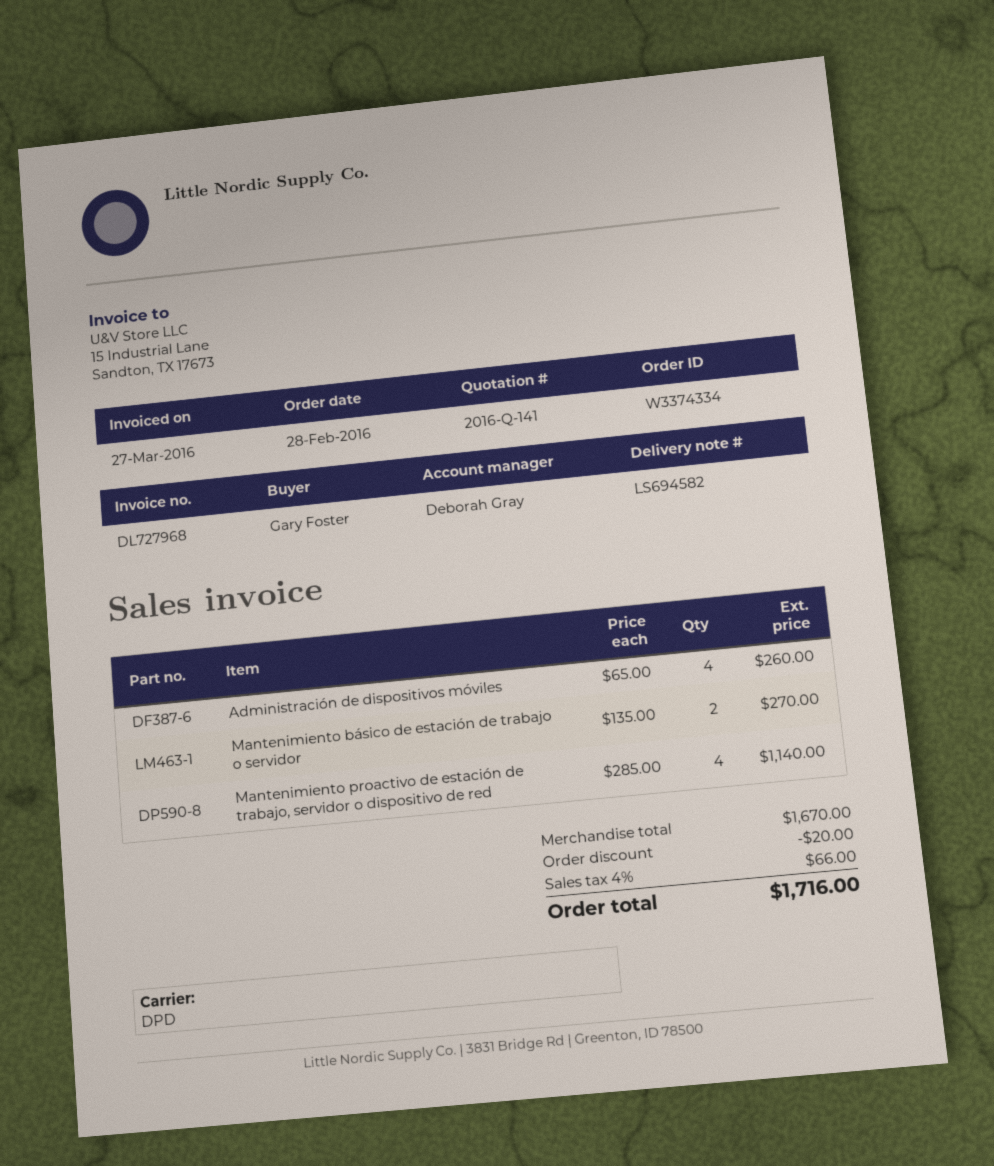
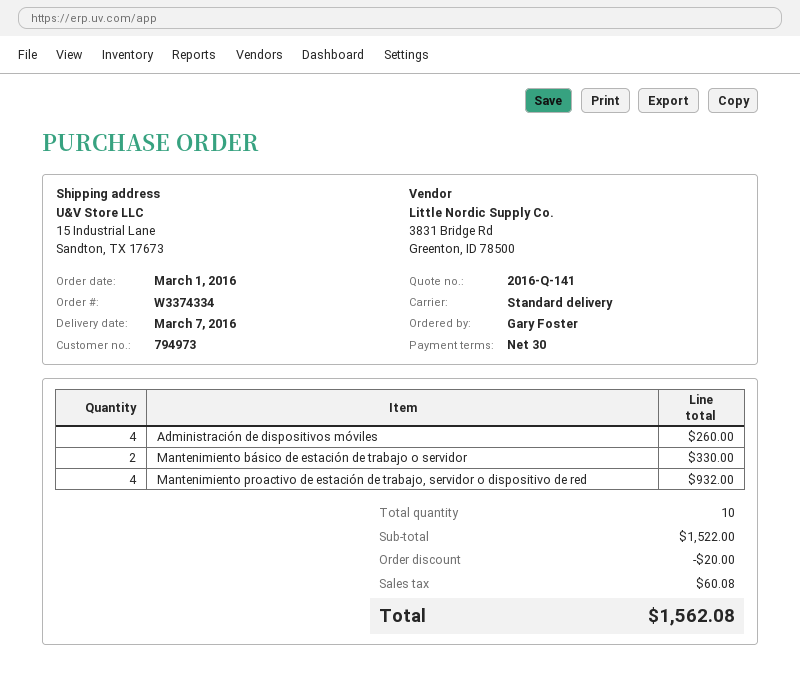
order date: 2016-02-28 -> 2016-03-01
shipping method: DPD -> standard
Mantenimiento básico de estación de trabajo o servidor: 2 for 270.00 -> 2 for 330.00
Mantenimiento proactivo de estación de trabajo, servidor o dispositivo de red: 4 for 1140.00 -> 4 for 932.00
subtotal: 1670.00 -> 1522.00
tax: 66.00 -> 60.08
total: 1716.00 -> 1562.08

